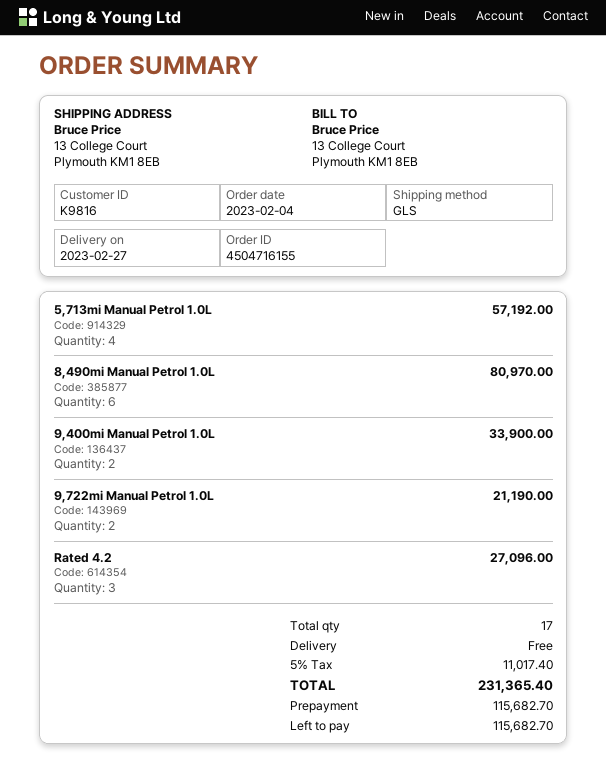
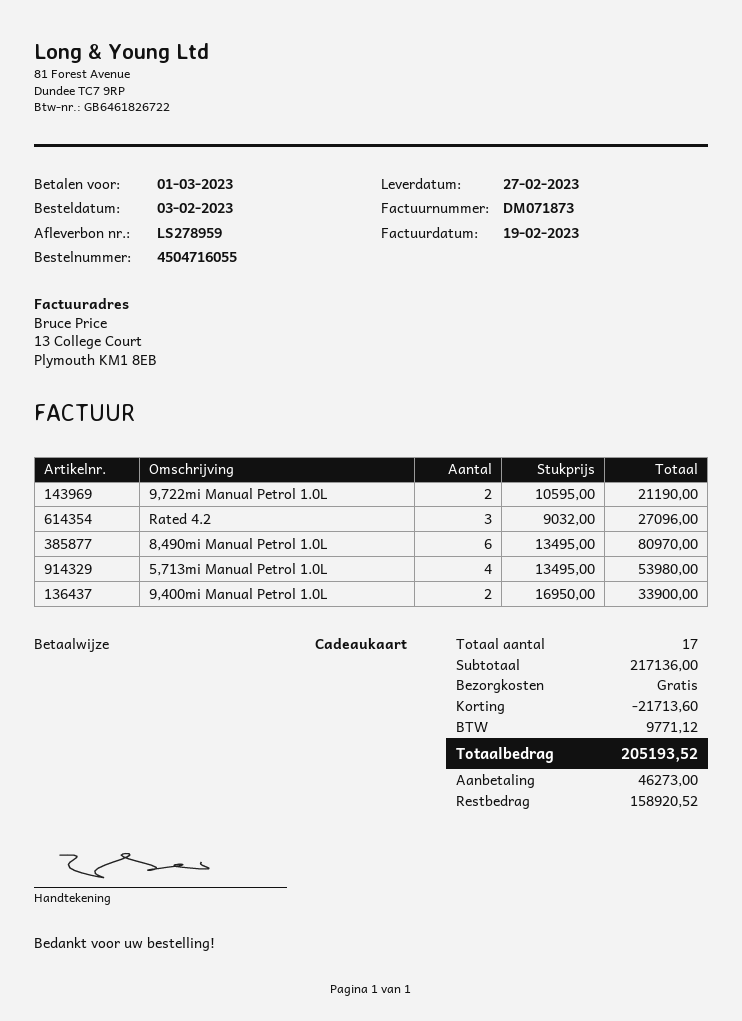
order number: 4504716155 -> 4504716055
order date: 2023-02-04 -> 2023-02-03
5,713mi Manual Petrol 1.0L: 4 for 57192.00 -> 4 for 53980.00
discount: none -> 21713.60
tax: 11017.40 -> 9771.12
total: 231365.40 -> 205193.52
deposit: 115682.70 -> 46273.00
balance: 115682.70 -> 158920.52

